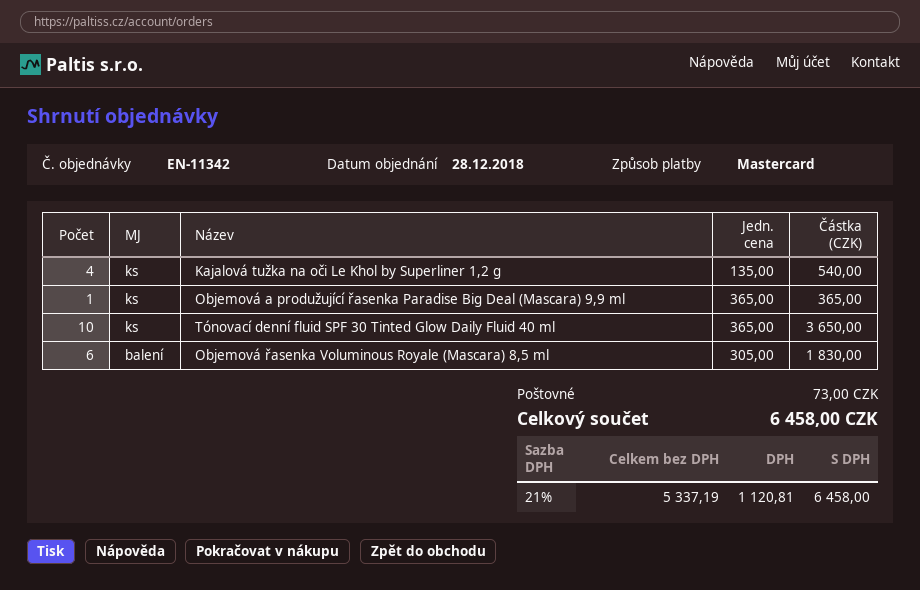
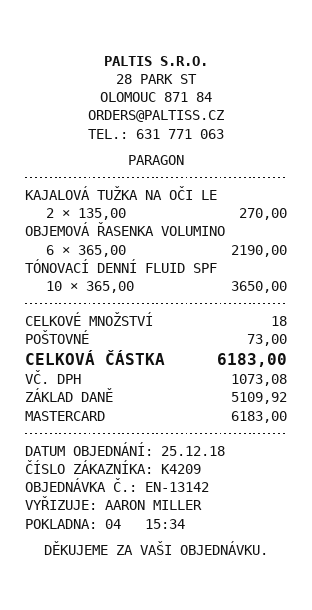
order number: EN-11342 -> EN-13142
order date: 2018-12-28 -> 2018-12-25
Kajalová tužka na oči Le Khol by Superliner 1,2 g: 4 x 135.00 = 540.00 -> 2 x 135.00 = 270.00
Objemová a produžující řasenka Paradise Big Deal (Mascara) 9,9 ml: 1 x 365.00 = 365.00 -> none
Objemová řasenka Voluminous Royale (Mascara) 8,5 ml: 6 x 305.00 = 1830.00 -> 6 x 365.00 = 2190.00
net: 5337.19 -> 5109.92
tax: 1120.81 -> 1073.08
total: 6458.00 -> 6183.00

